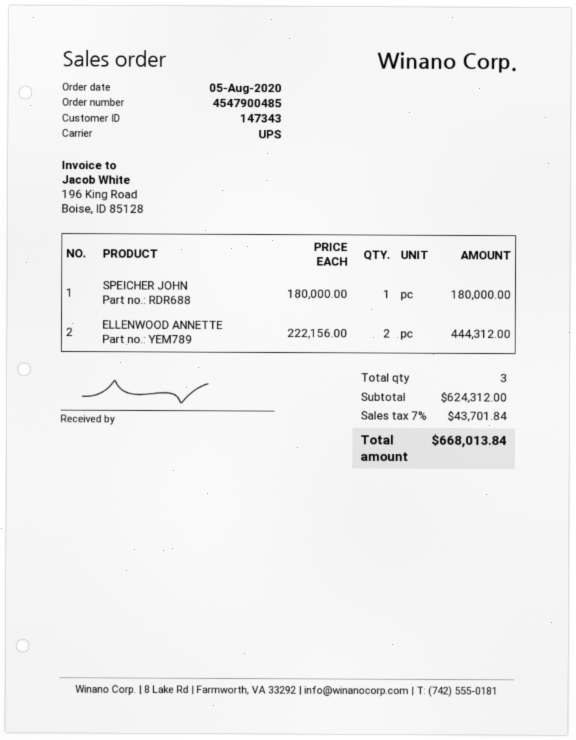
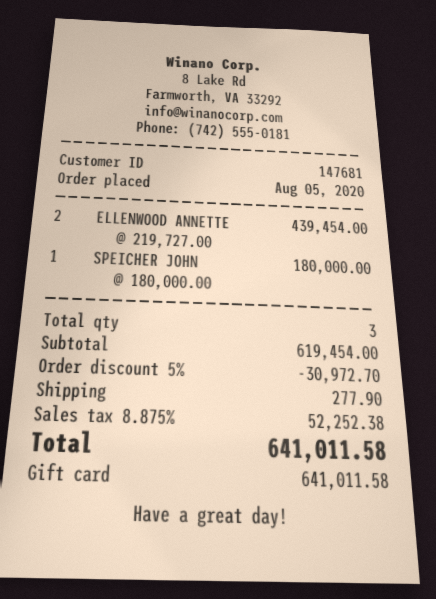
customer number: 147343 -> 147681
ELLENWOOD ANNETTE: 2 x 222156.00 = 444312.00 -> 2 x 219727.00 = 439454.00
subtotal: 624312.00 -> 619454.00
discount: none -> 5% = 30972.70
shipping: none -> 277.90
tax: 7% = 43701.84 -> 8.875% = 52252.38
total: 668013.84 -> 641011.58

